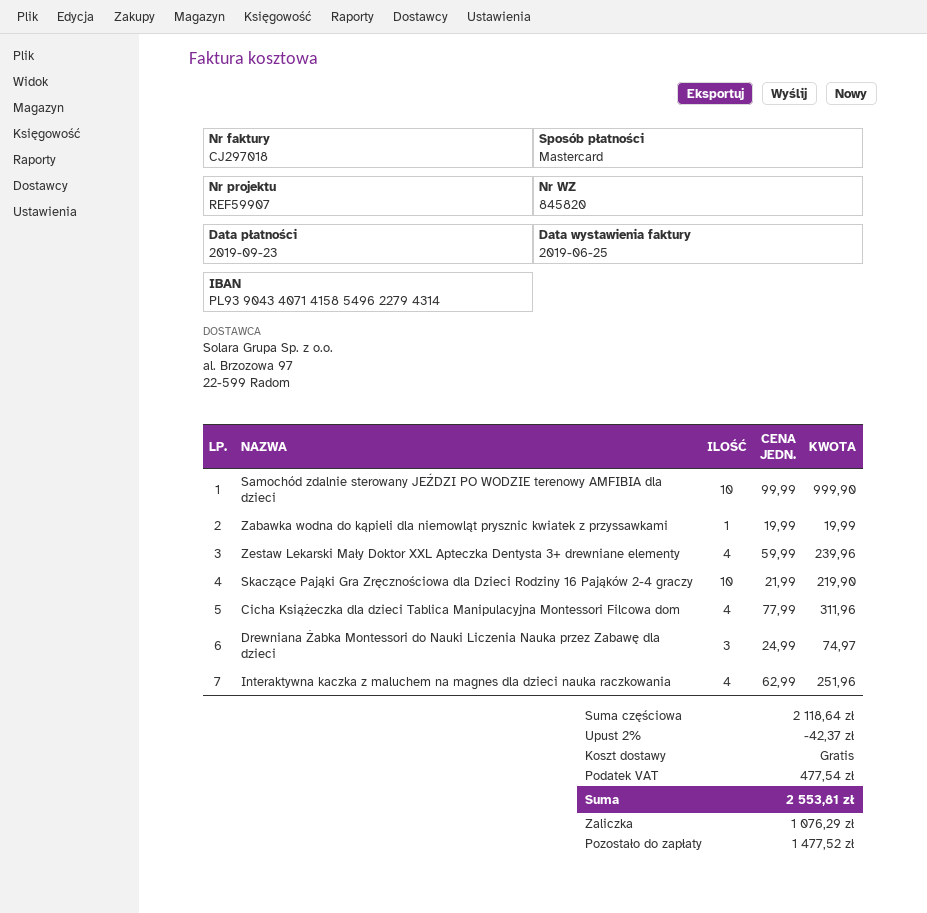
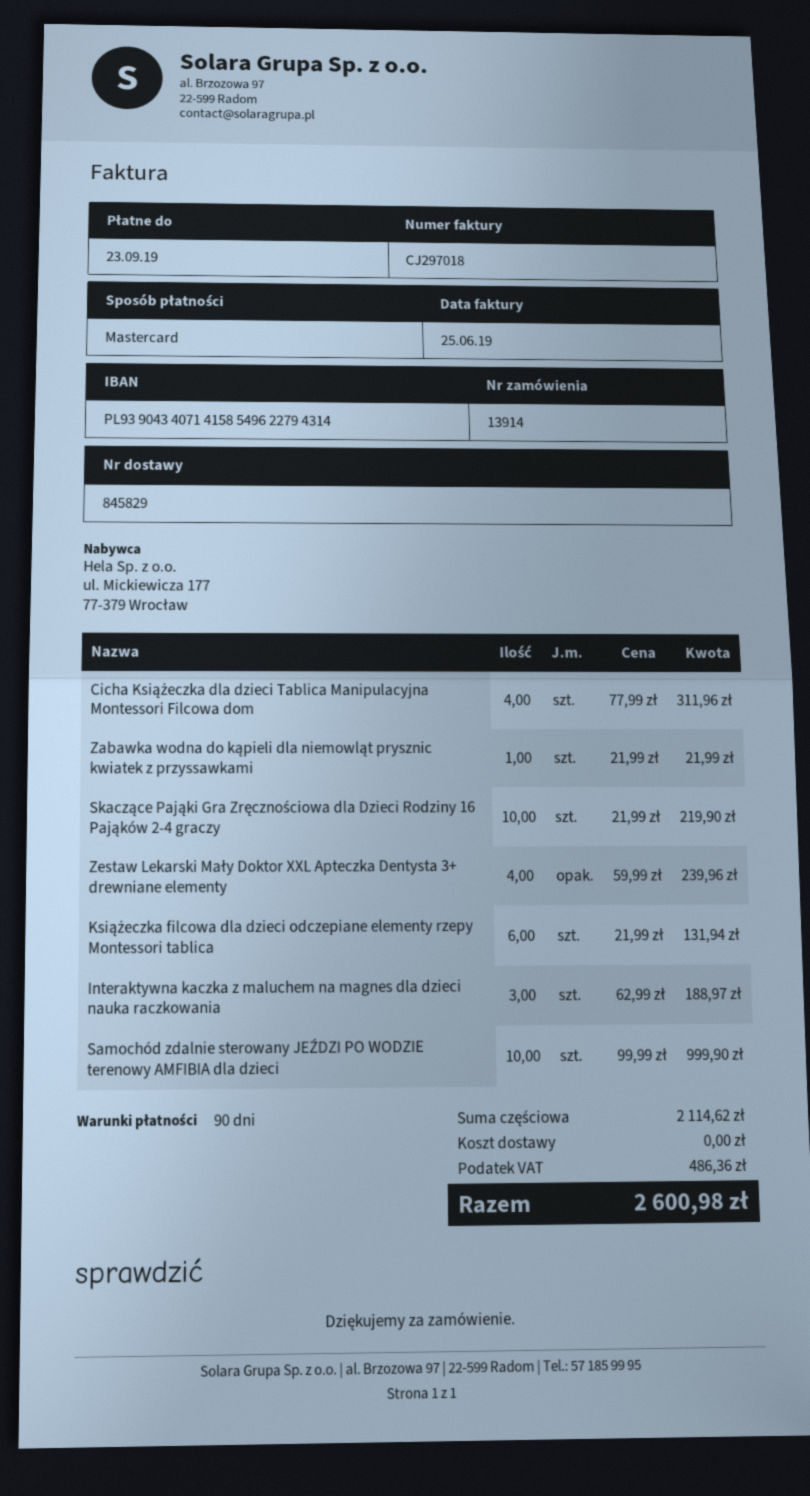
delivery note number: 845820 -> 845829
Zabawka wodna do kąpieli dla niemowląt prysznic kwiatek z przyssawkami: 1 x 19.99 = 19.99 -> 1 x 21.99 = 21.99
Drewniana Żabka Montessori do Nauki Liczenia Nauka przez Zabawę dla dzieci: 3 x 24.99 = 74.97 -> none
Interaktywna kaczka z maluchem na magnes dla dzieci nauka raczkowania: 4 x 62.99 = 251.96 -> 3 x 62.99 = 188.97
Książeczka filcowa dla dzieci odczepiane elementy rzepy Montessori tablica: none -> 6 x 21.99 = 131.94
subtotal: 2118.64 -> 2114.62
discount: 2% = 42.37 -> none
tax: 477.54 -> 486.36
total: 2553.81 -> 2600.98

